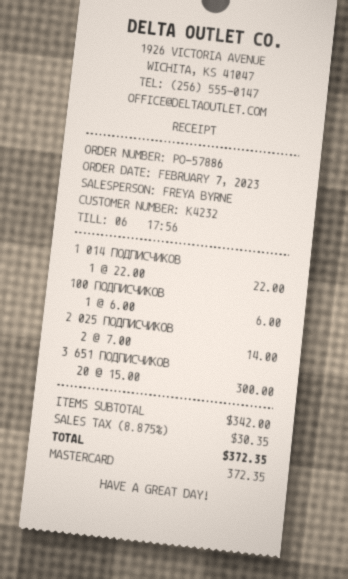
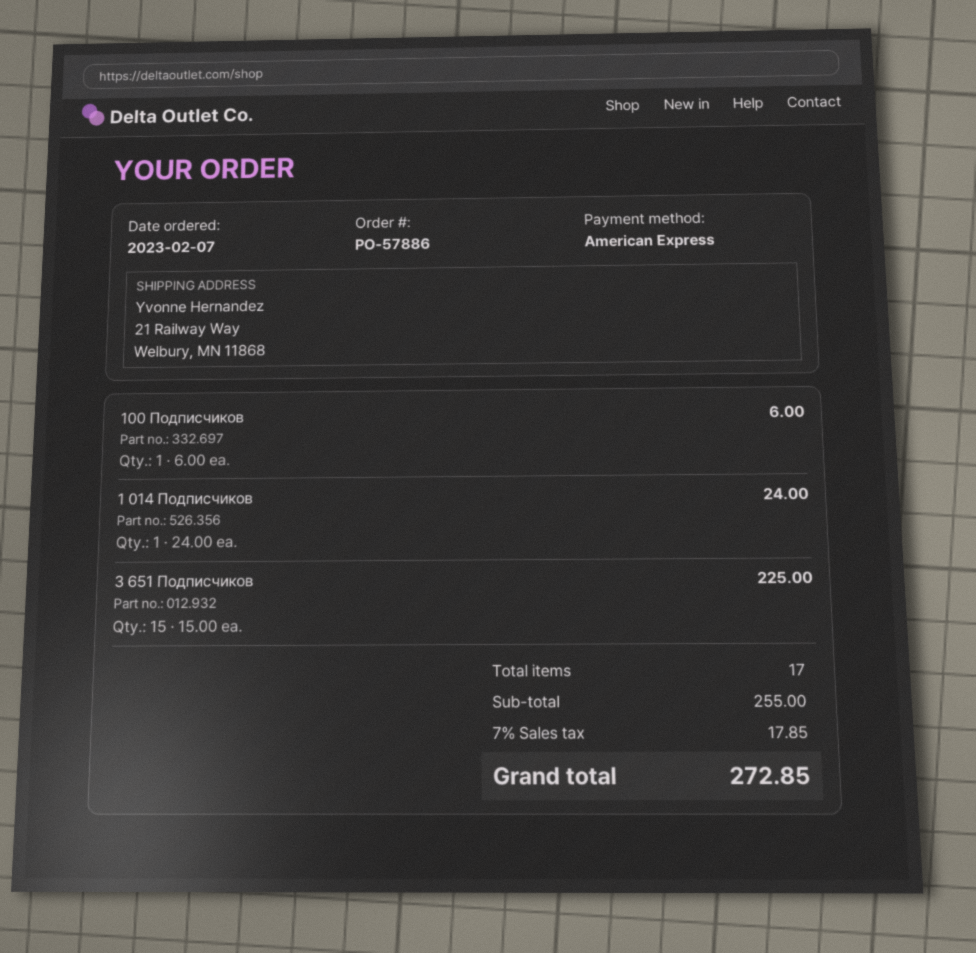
payment method: Mastercard -> American Express
1 014 ПОДПИСЧИКОВ: 1 x 22.00 = 22.00 -> 1 x 24.00 = 24.00
2 025 ПОДПИСЧИКОВ: 2 x 7.00 = 14.00 -> none
3 651 ПОДПИСЧИКОВ: 20 x 15.00 = 300.00 -> 15 x 15.00 = 225.00
subtotal: 342.00 -> 255.00
tax: 8.875% = 30.35 -> 7% = 17.85
total: 372.35 -> 272.85

